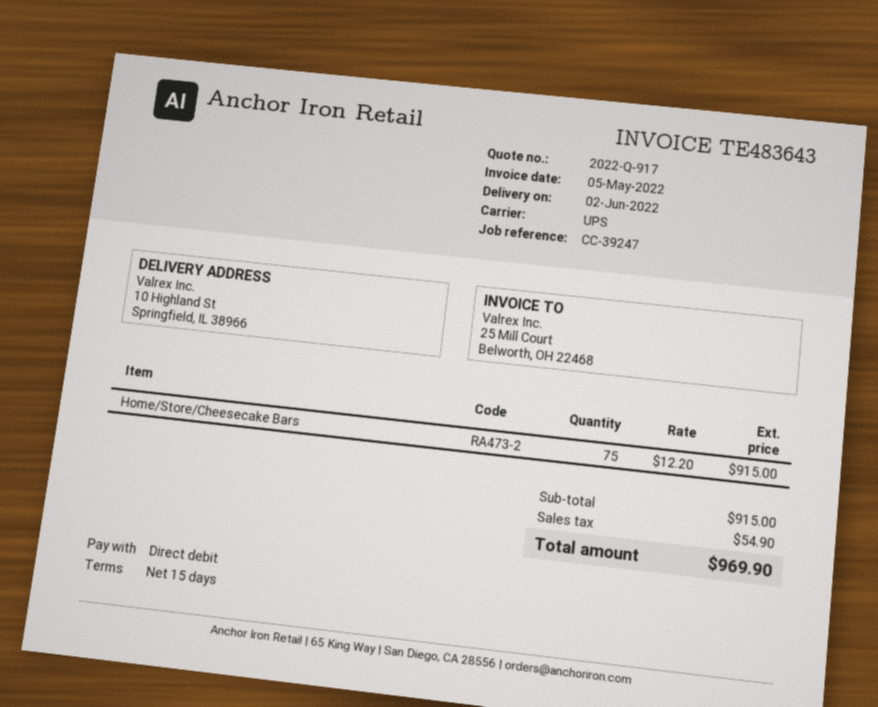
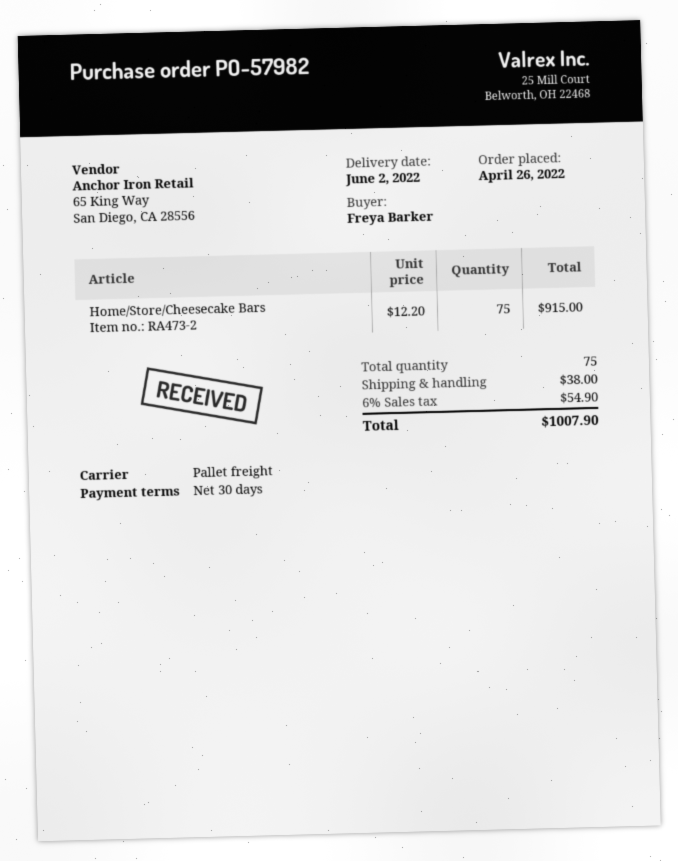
payment terms: 15 days -> 30 days
shipping method: UPS -> pallet freight
shipping: none -> 38.00
total: 969.90 -> 1007.90

